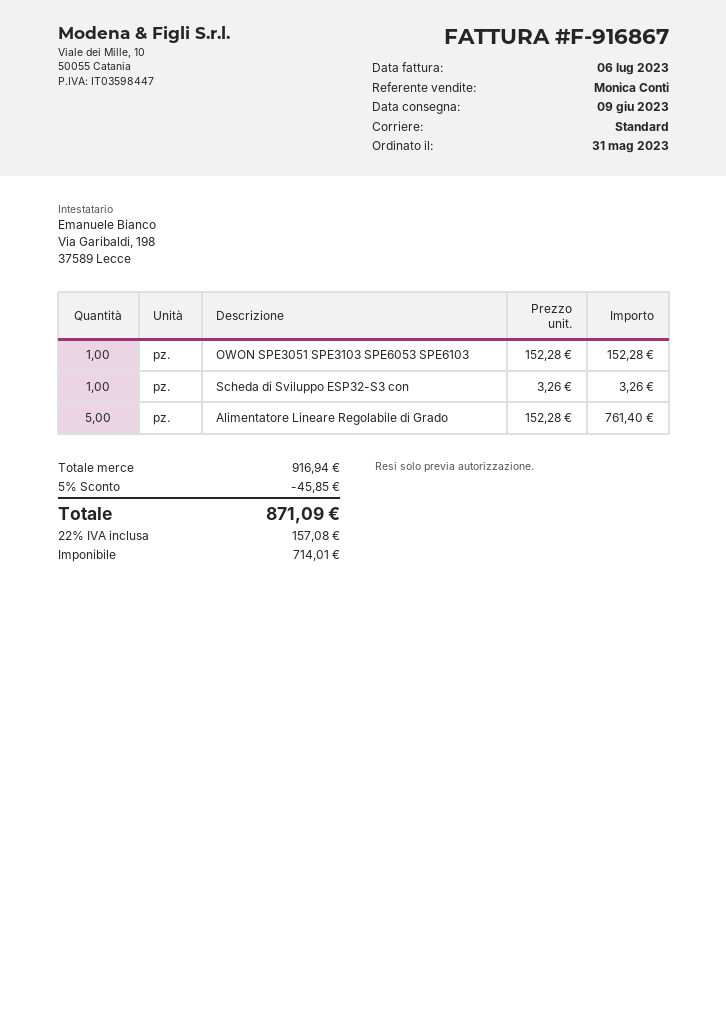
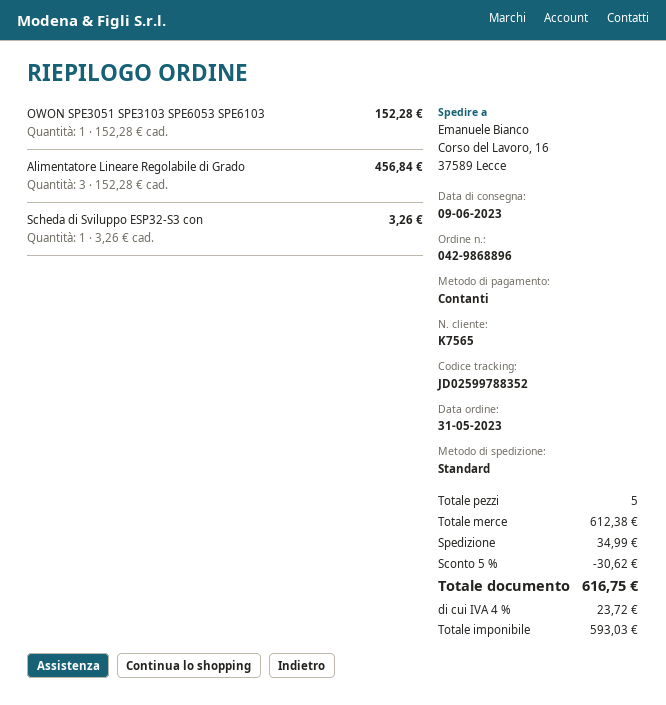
Alimentatore Lineare Regolabile di Grado: 5 x 152.28 = 761.40 -> 3 x 152.28 = 456.84
subtotal: 916.94 -> 612.38
discount: 5% = 45.85 -> 5% = 30.62
shipping: none -> 34.99
net: 714.01 -> 593.03
tax: 22% = 157.08 -> 4% = 23.72
total: 871.09 -> 616.75

